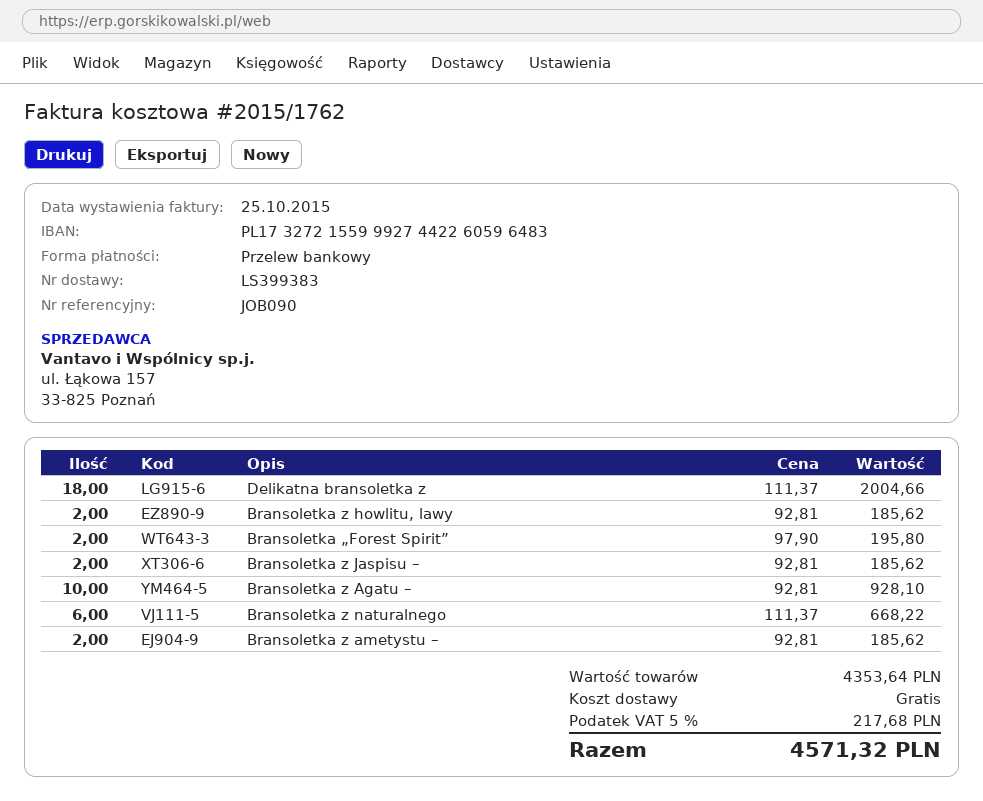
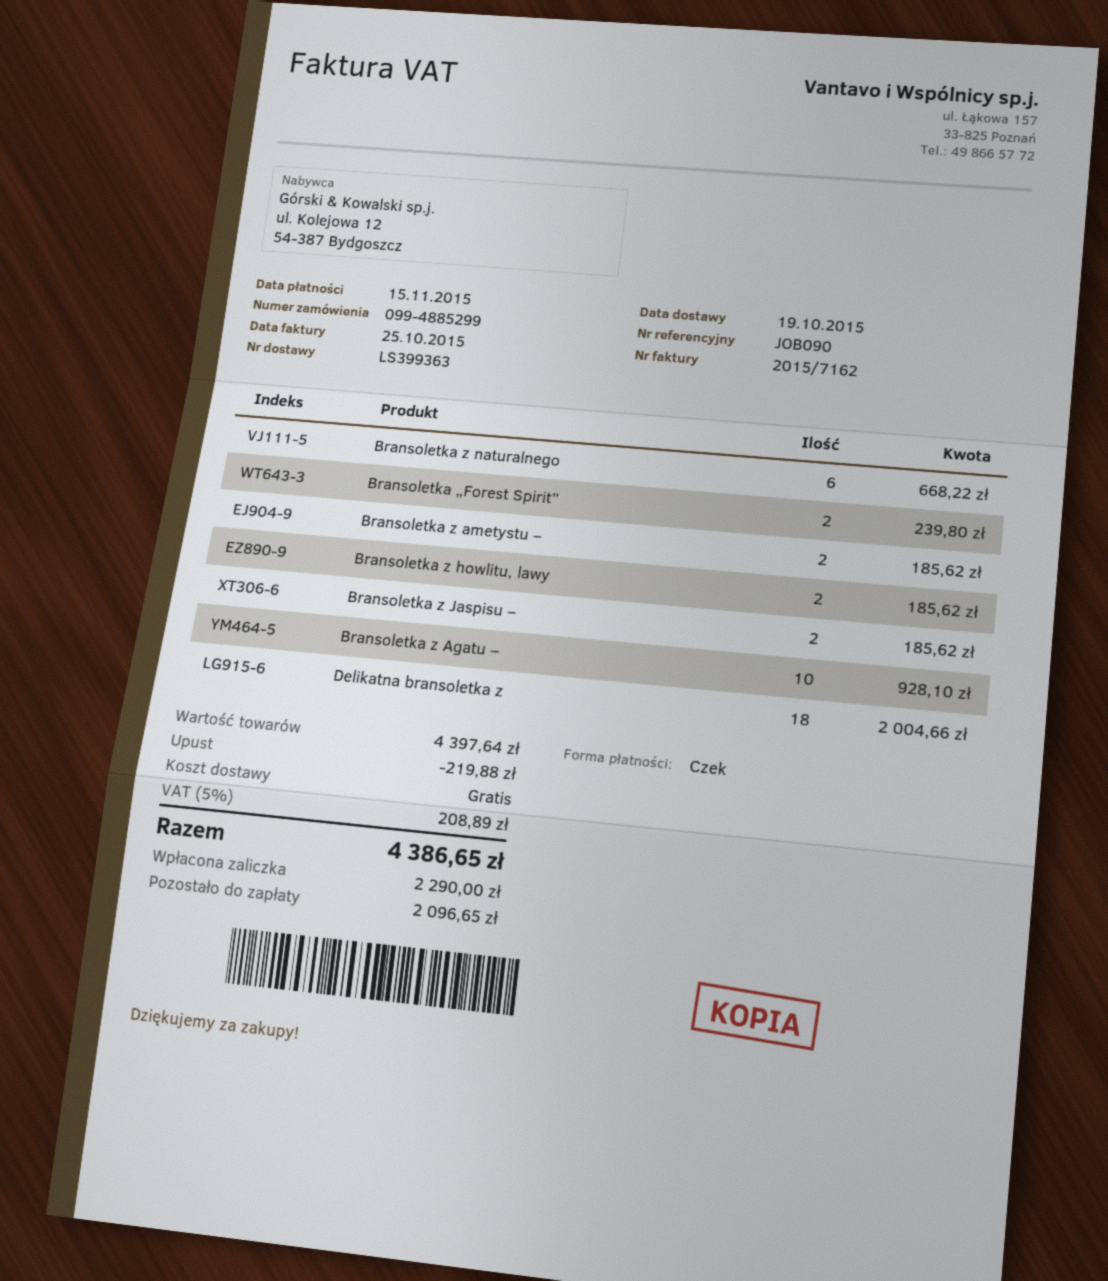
delivery note number: LS399383 -> LS399363
invoice number: 2015/1762 -> 2015/7162
payment method: bank transfer -> cheque
Bransoletka „Forest Spirit”: 2 for 195.80 -> 2 for 239.80
subtotal: 4353.64 -> 4397.64
discount: none -> 219.88
tax: 5% = 217.68 -> 5% = 208.89
total: 4571.32 -> 4386.65

